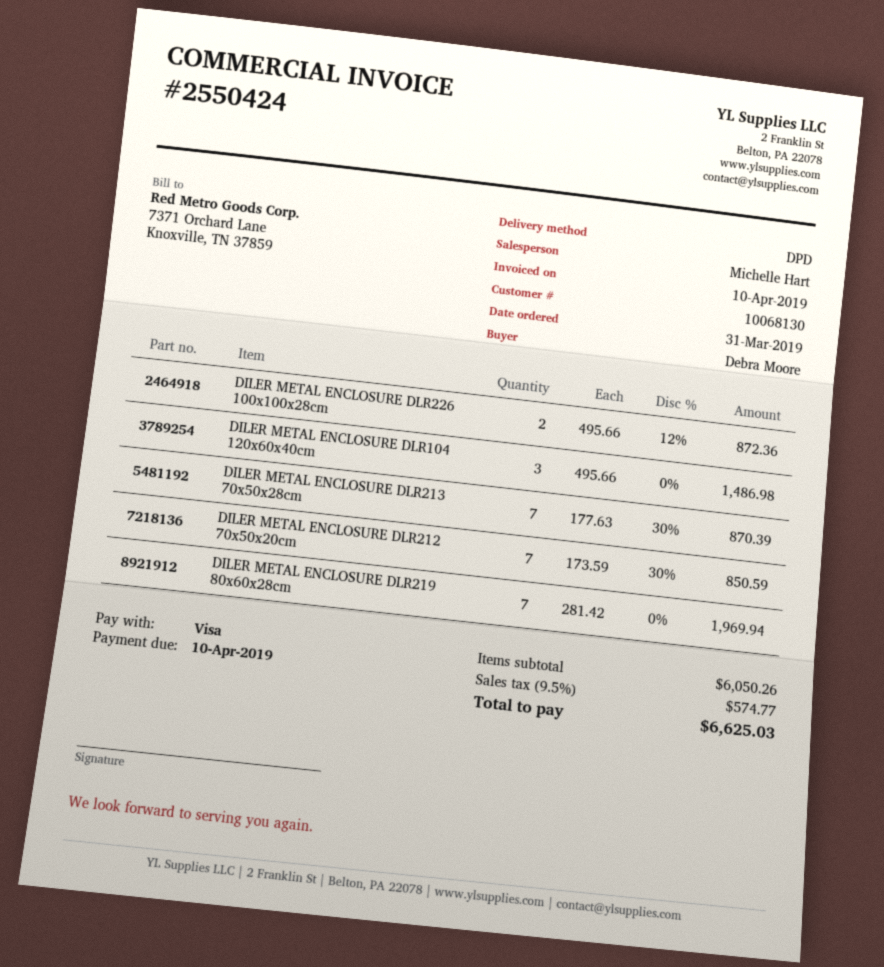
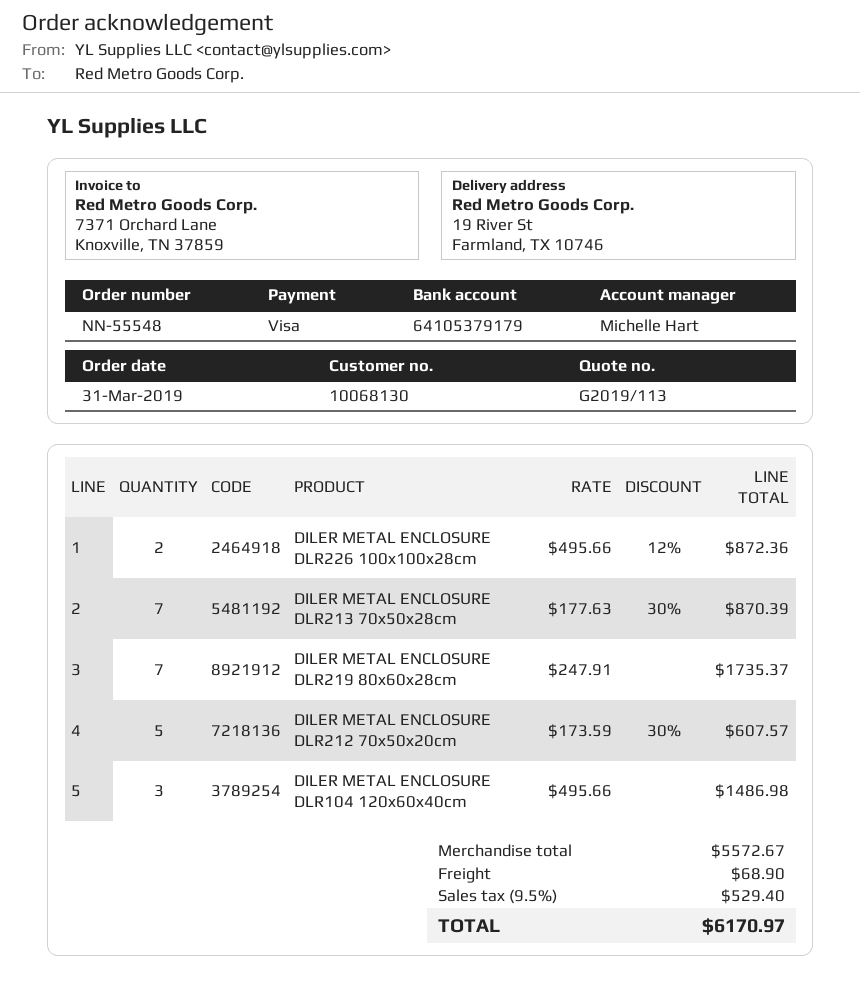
DILER METAL ENCLOSURE DLR212 70x50x20cm: 7 x 173.59 - 30% = 850.59 -> 5 x 173.59 - 30% = 607.57
DILER METAL ENCLOSURE DLR219 80x60x28cm: 7 x 281.42 = 1969.94 -> 7 x 247.91 = 1735.37
subtotal: 6050.26 -> 5572.67
shipping: none -> 68.90
tax: 9.5% = 574.77 -> 9.5% = 529.40
total: 6625.03 -> 6170.97

